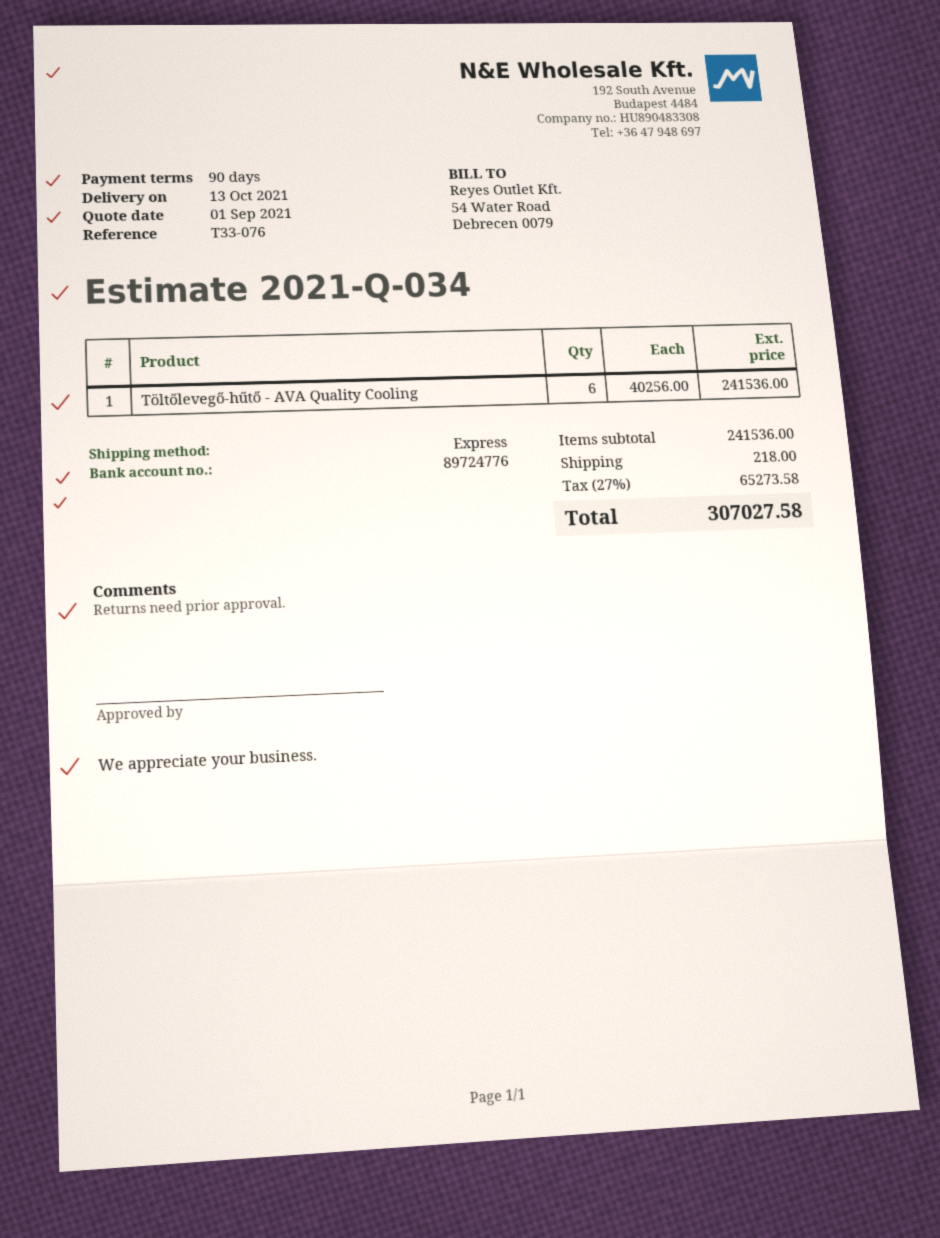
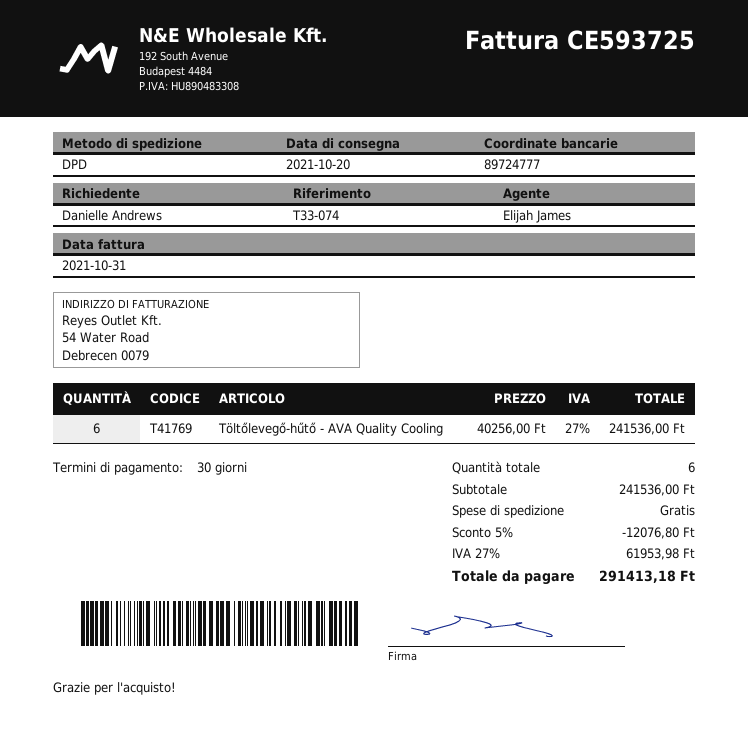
delivery date: 2021-10-13 -> 2021-10-20
payment terms: 90 days -> 30 days
reference: T33-076 -> T33-074
bank account: 89724776 -> 89724777
shipping method: express -> DPD
discount: none -> 5% = 12076.80
shipping: 218.00 -> 0.00
tax: 27% = 65273.58 -> 27% = 61953.98
total: 307027.58 -> 291413.18

